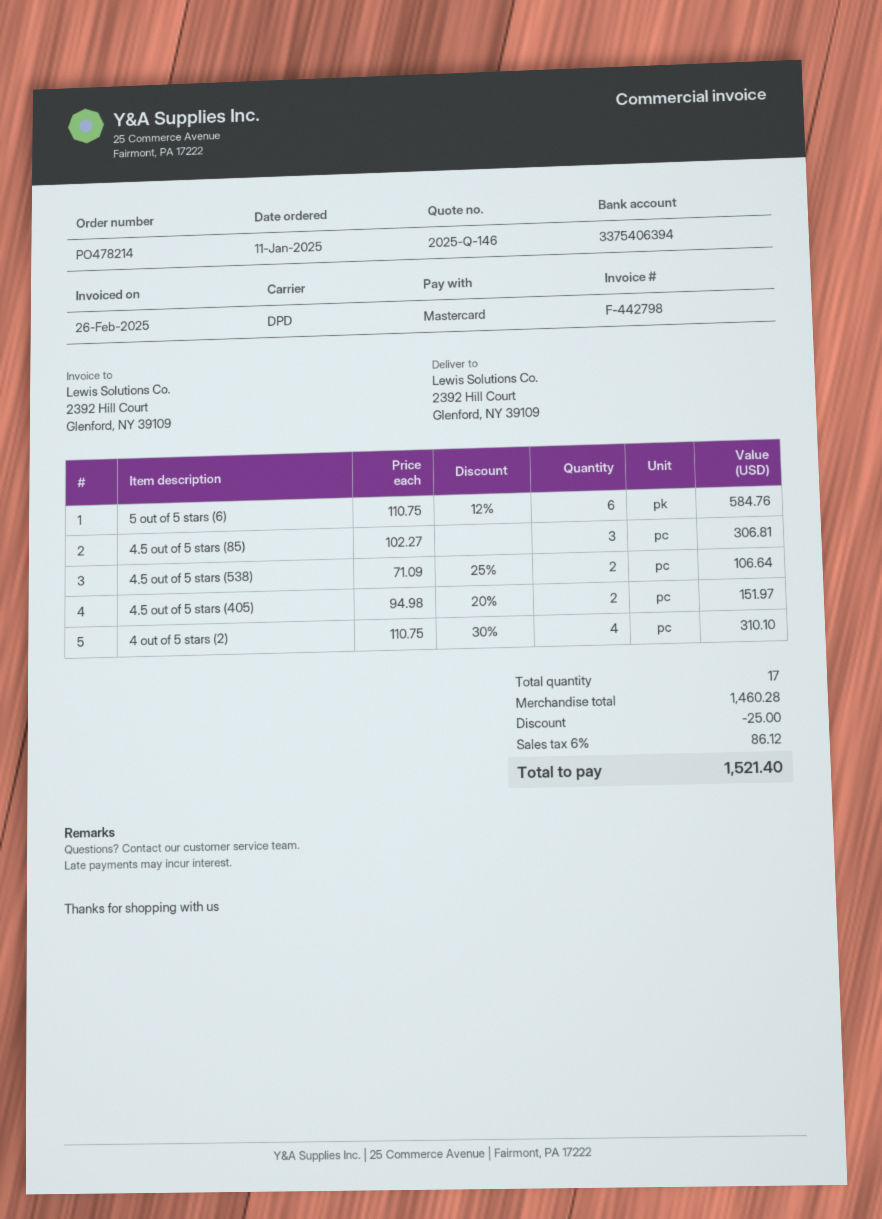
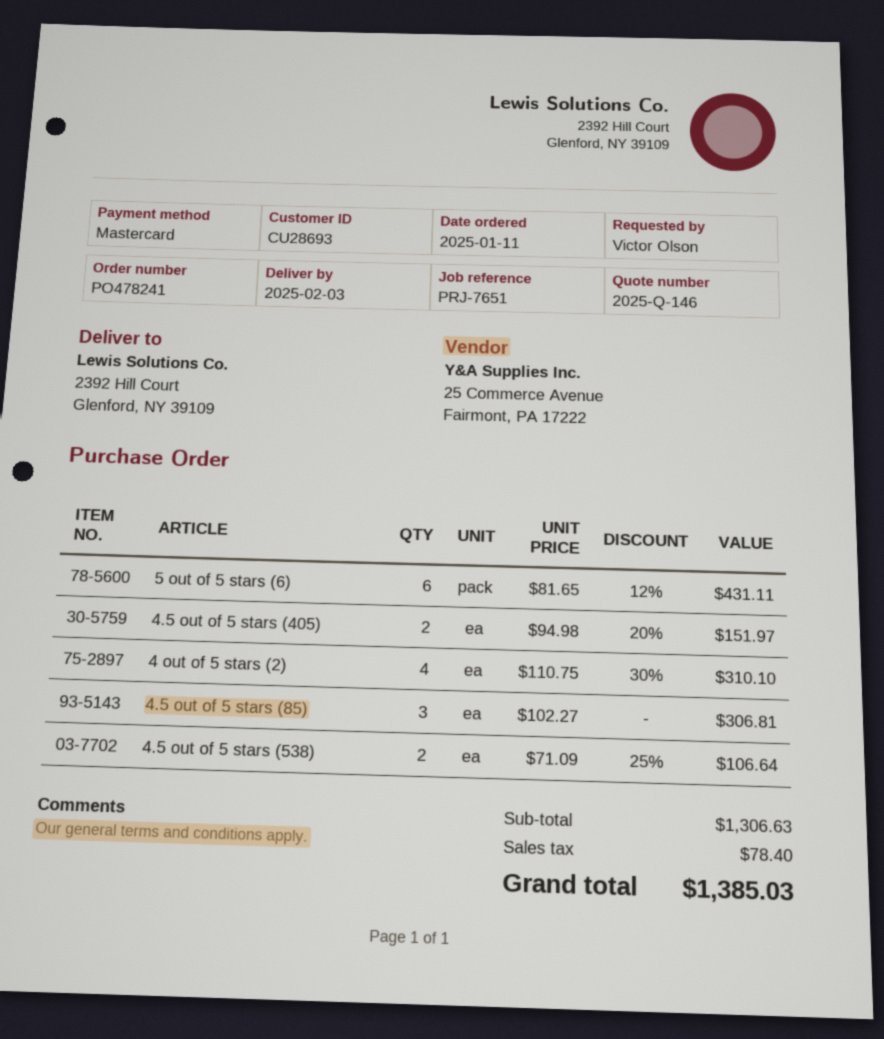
order number: PO478214 -> PO478241
5 out of 5 stars (6): 6 x 110.75 - 12% = 584.76 -> 6 x 81.65 - 12% = 431.11
subtotal: 1460.28 -> 1306.63
discount: 25.00 -> none
tax: 86.12 -> 78.40
total: 1521.40 -> 1385.03

